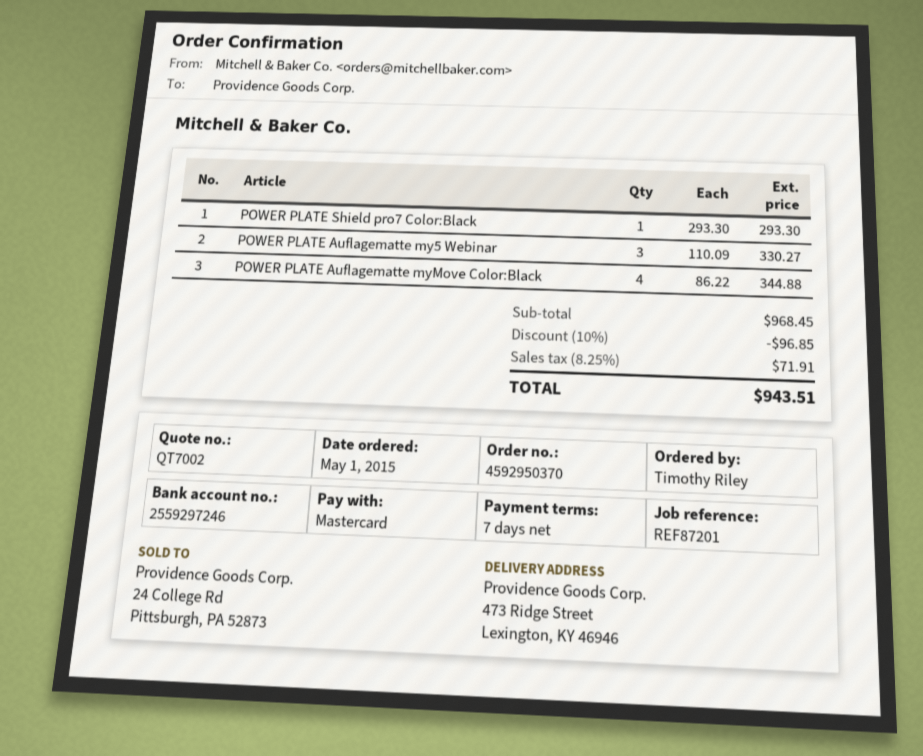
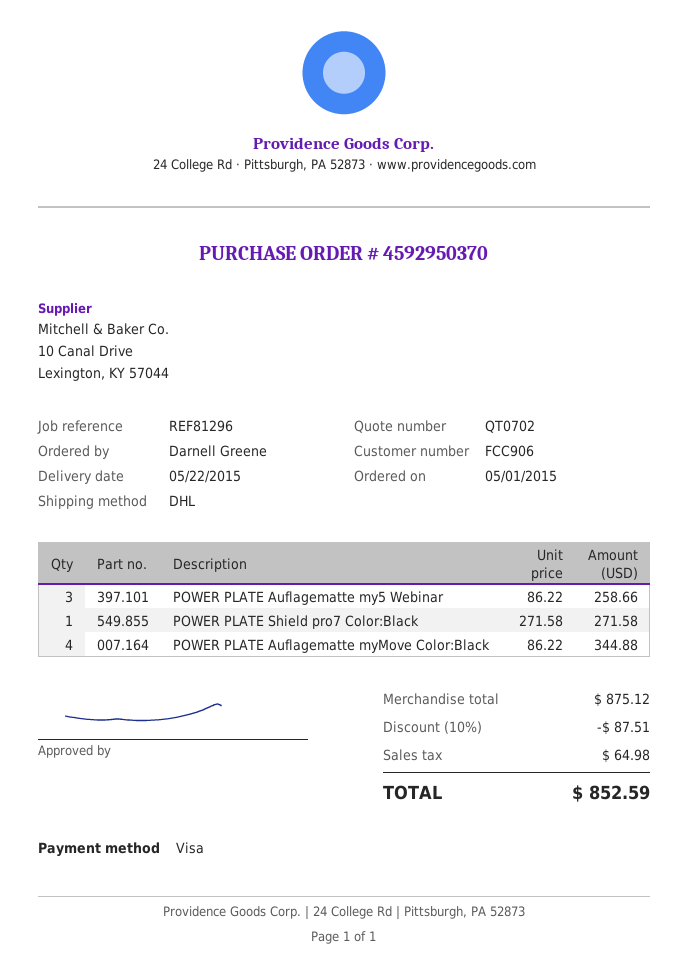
quote number: QT7002 -> QT0702
reference: REF87201 -> REF81296
ordered by: Timothy Riley -> Darnell Greene
payment method: Mastercard -> Visa
POWER PLATE Shield pro7 Color:Black: 1 x 293.30 = 293.30 -> 1 x 271.58 = 271.58
POWER PLATE Auflagematte my5 Webinar: 3 x 110.09 = 330.27 -> 3 x 86.22 = 258.66
subtotal: 968.45 -> 875.12
discount: 10% = 96.85 -> 10% = 87.51
tax: 71.91 -> 64.98
total: 943.51 -> 852.59

